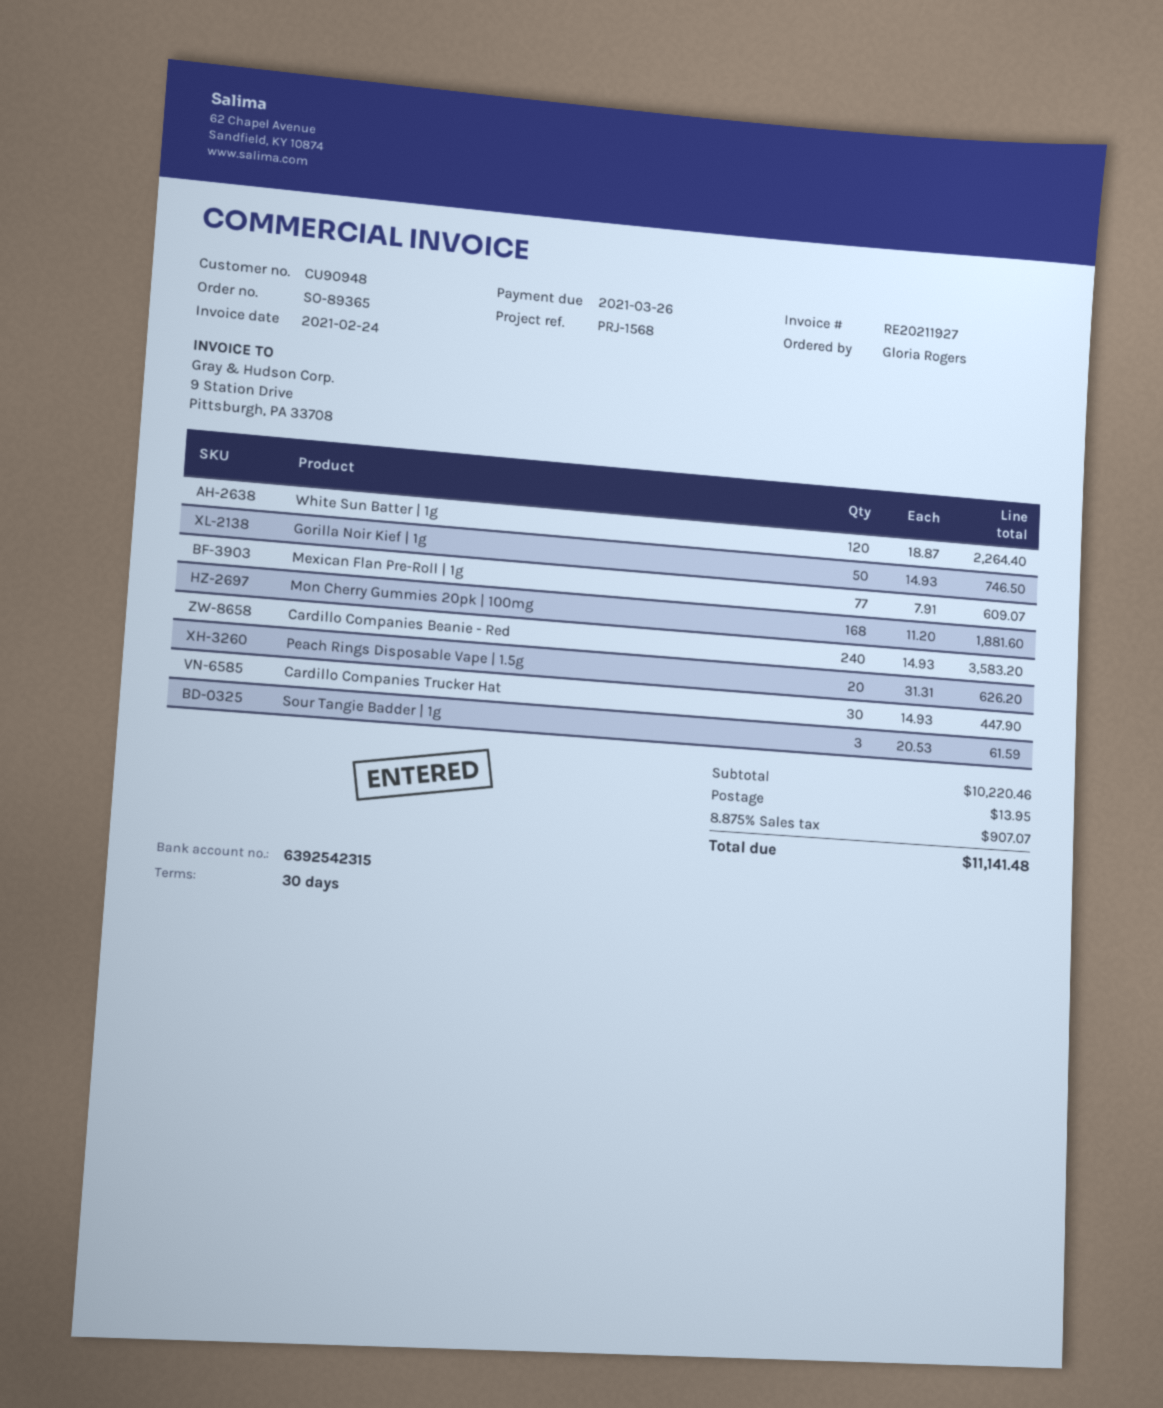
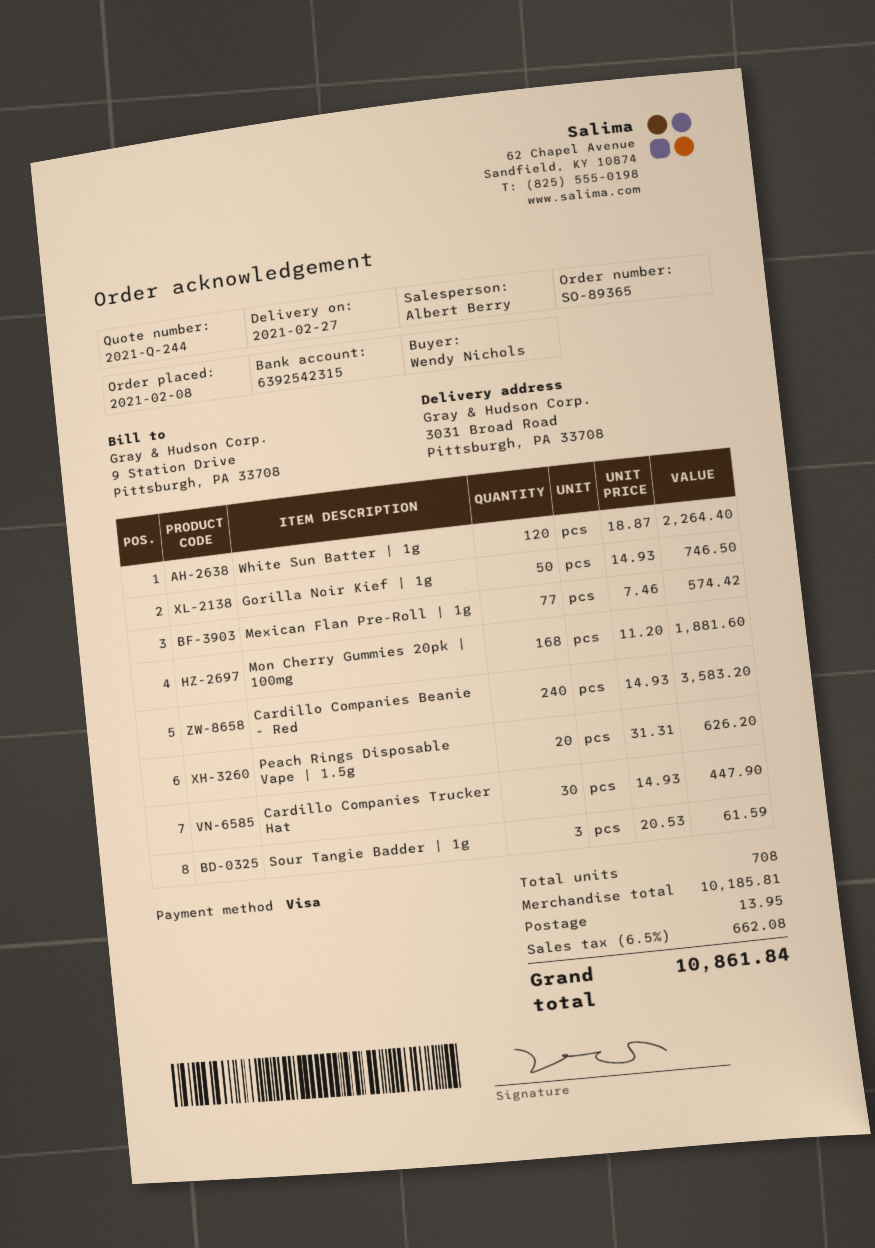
ordered by: Gloria Rogers -> Wendy Nichols
Mexican Flan Pre-Roll | 1g: 77 x 7.91 = 609.07 -> 77 x 7.46 = 574.42
subtotal: 10220.46 -> 10185.81
tax: 8.875% = 907.07 -> 6.5% = 662.08
total: 11141.48 -> 10861.84

